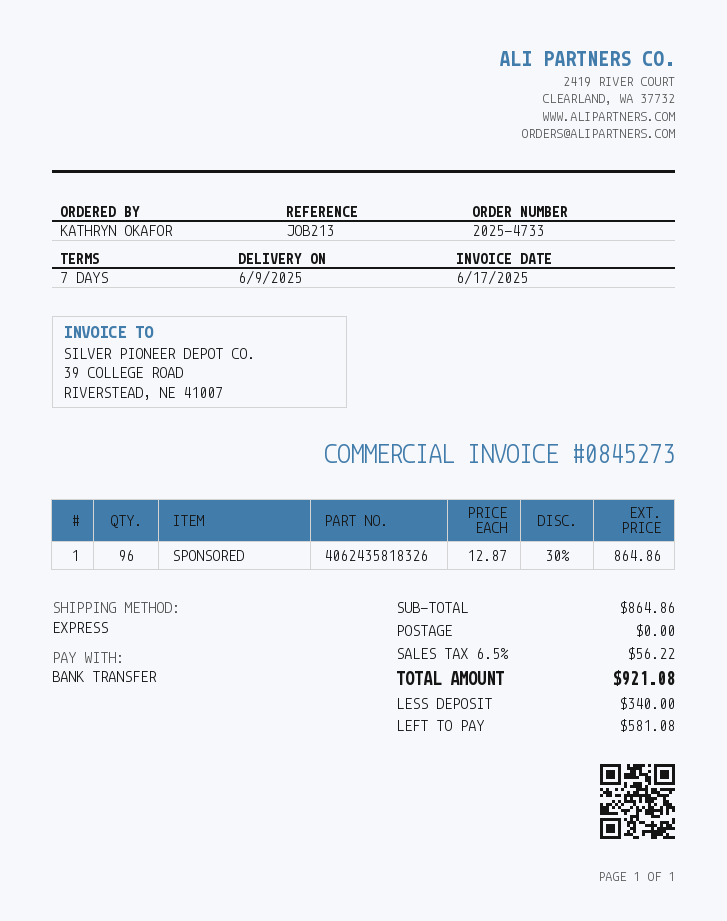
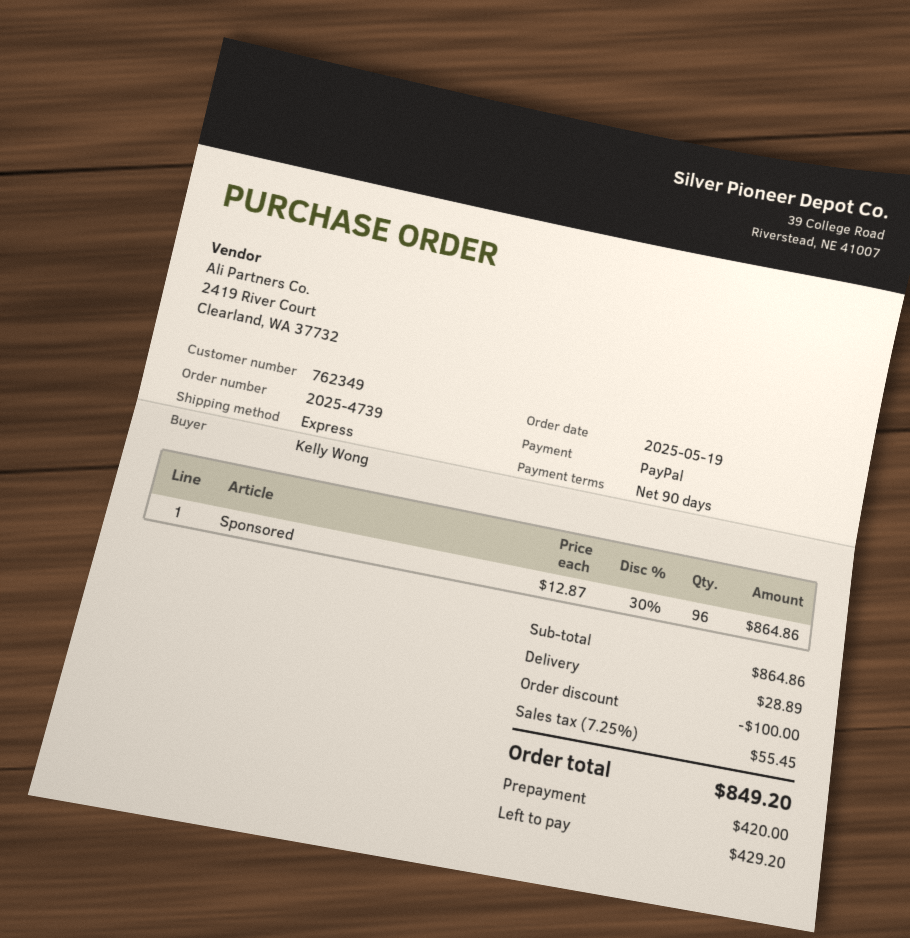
order number: 2025-4733 -> 2025-4739
payment terms: 7 days -> 90 days
ordered by: KATHRYN OKAFOR -> Kelly Wong
payment method: bank transfer -> PayPal
discount: none -> 100.00
shipping: 0.00 -> 28.89
tax: 6.5% = 56.22 -> 7.25% = 55.45
total: 921.08 -> 849.20
deposit: 340.00 -> 420.00
balance: 581.08 -> 429.20

